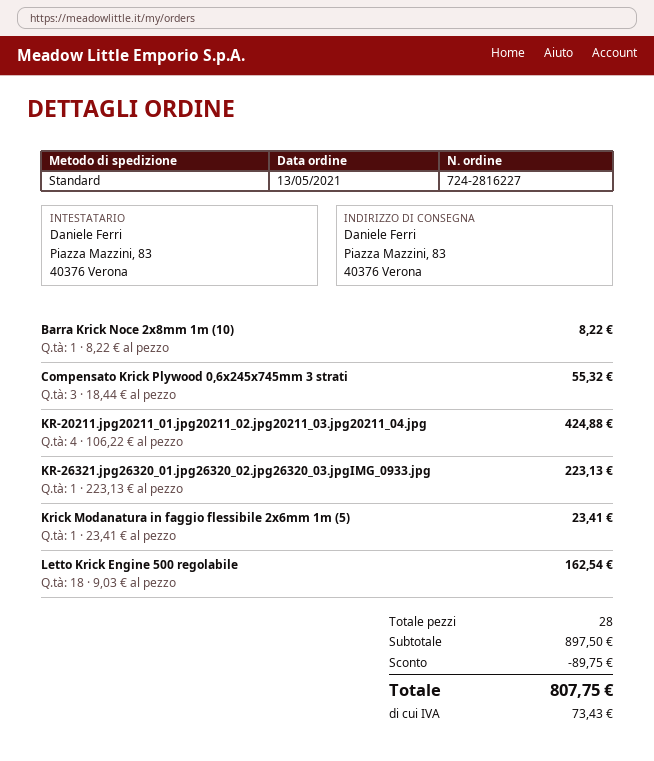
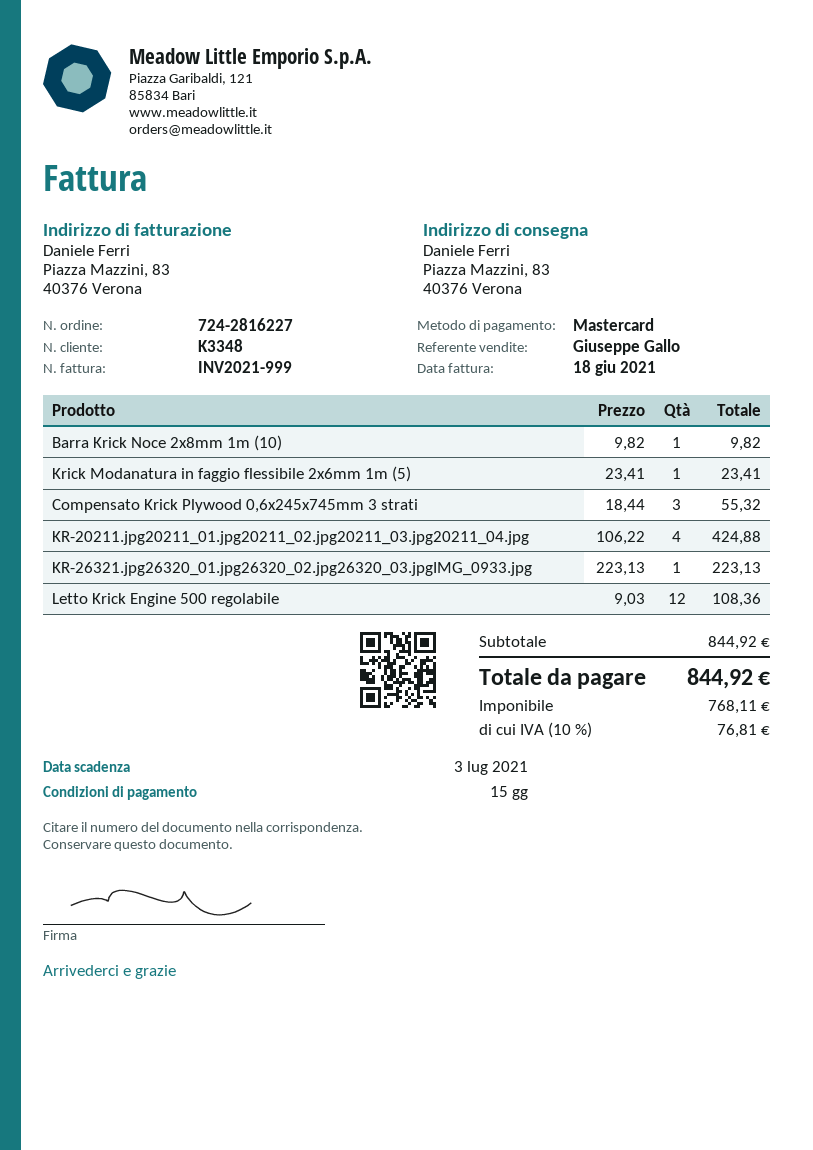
Barra Krick Noce 2x8mm 1m (10): 1 x 8.22 = 8.22 -> 1 x 9.82 = 9.82
Letto Krick Engine 500 regolabile: 18 x 9.03 = 162.54 -> 12 x 9.03 = 108.36
subtotal: 897.50 -> 844.92
discount: 89.75 -> none
tax: 73.43 -> 76.81
total: 807.75 -> 844.92

